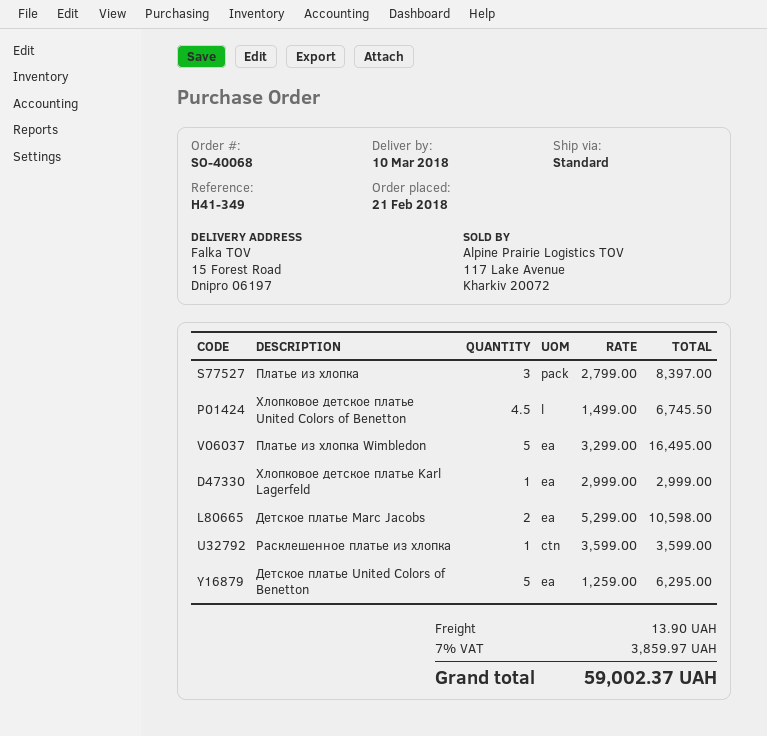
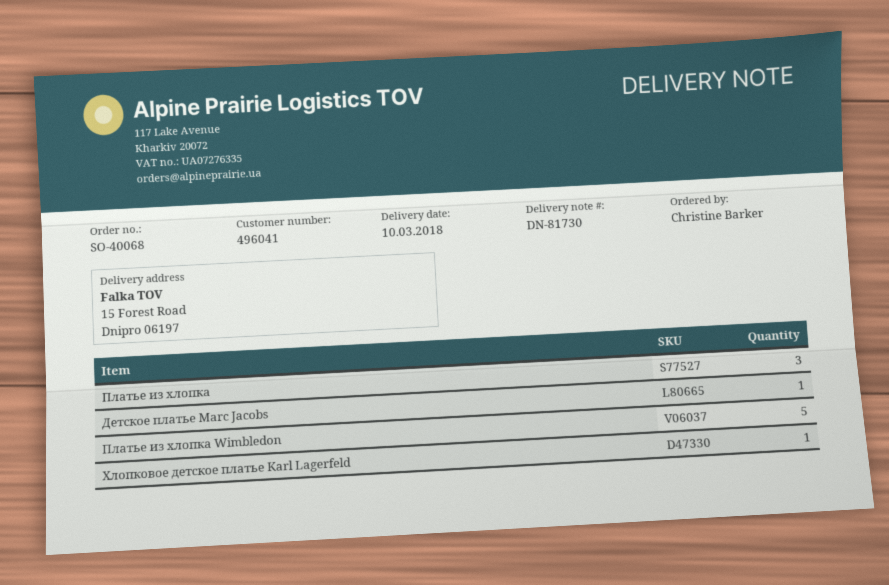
Хлопковое детское платье United Colors of Benetton: 4.5 -> none
Детское платье Marc Jacobs: 2 -> 1
Расклешенное платье из хлопка: 1 -> none
Детское платье United Colors of Benetton: 5 -> none

